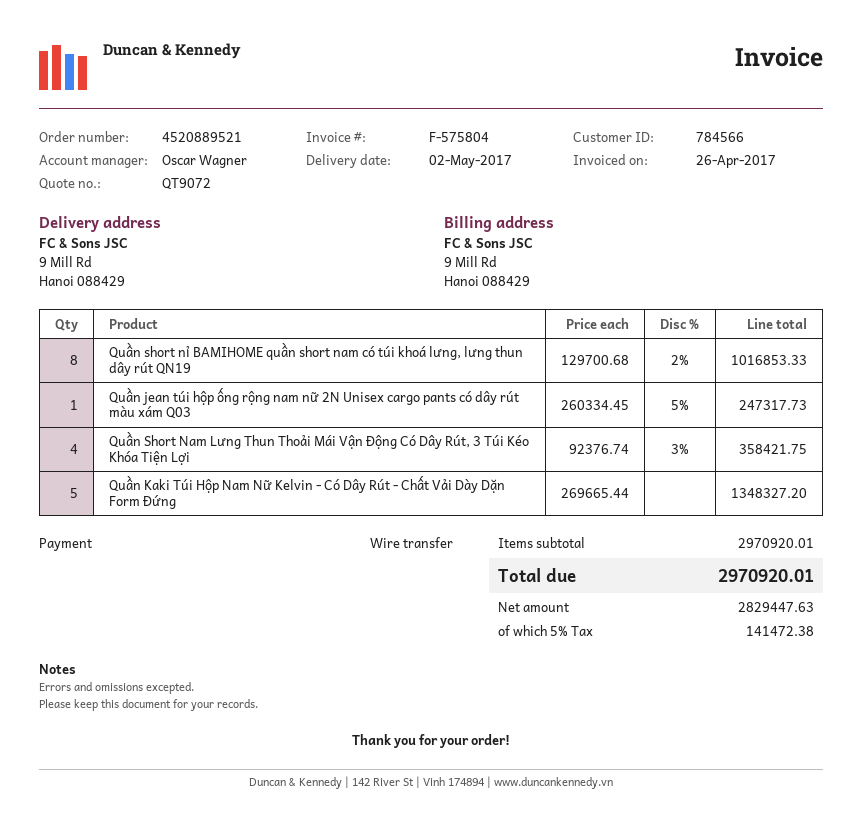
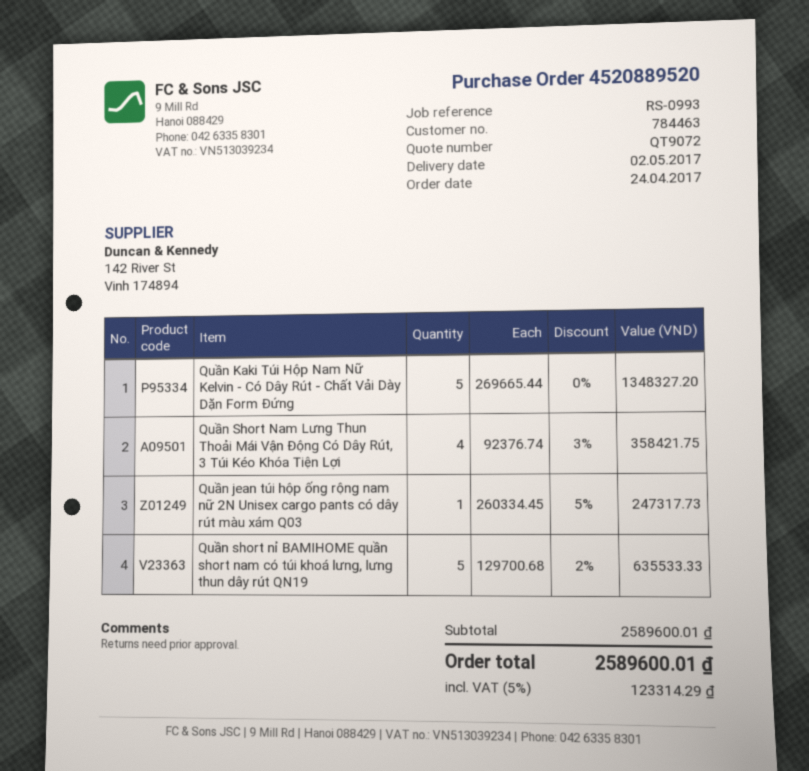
order number: 4520889521 -> 4520889520
customer number: 784566 -> 784463
Quần short nỉ BAMIHOME quần short nam có túi khoá lưng, lưng thun dây rút QN19: 8 x 129700.68 - 2% = 1016853.33 -> 5 x 129700.68 - 2% = 635533.33
subtotal: 2970920.01 -> 2589600.01
tax: 5% = 141472.38 -> 5% = 123314.29
total: 2970920.01 -> 2589600.01

